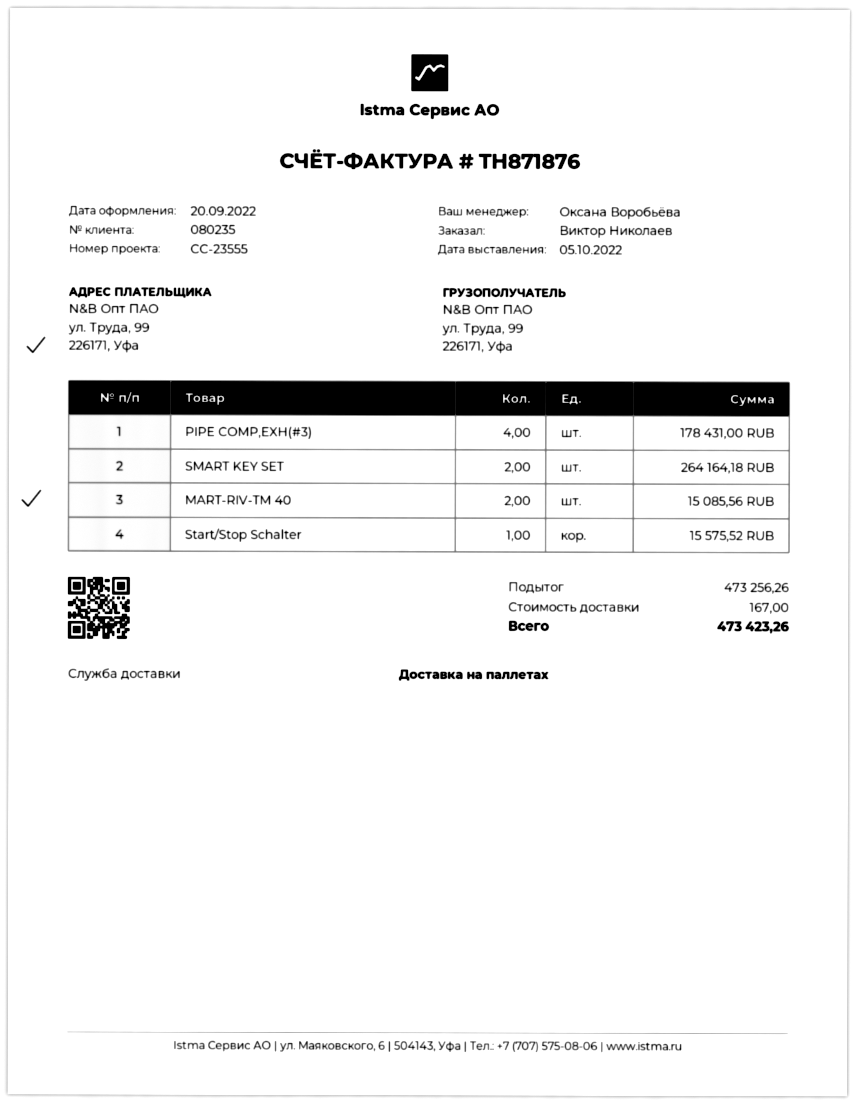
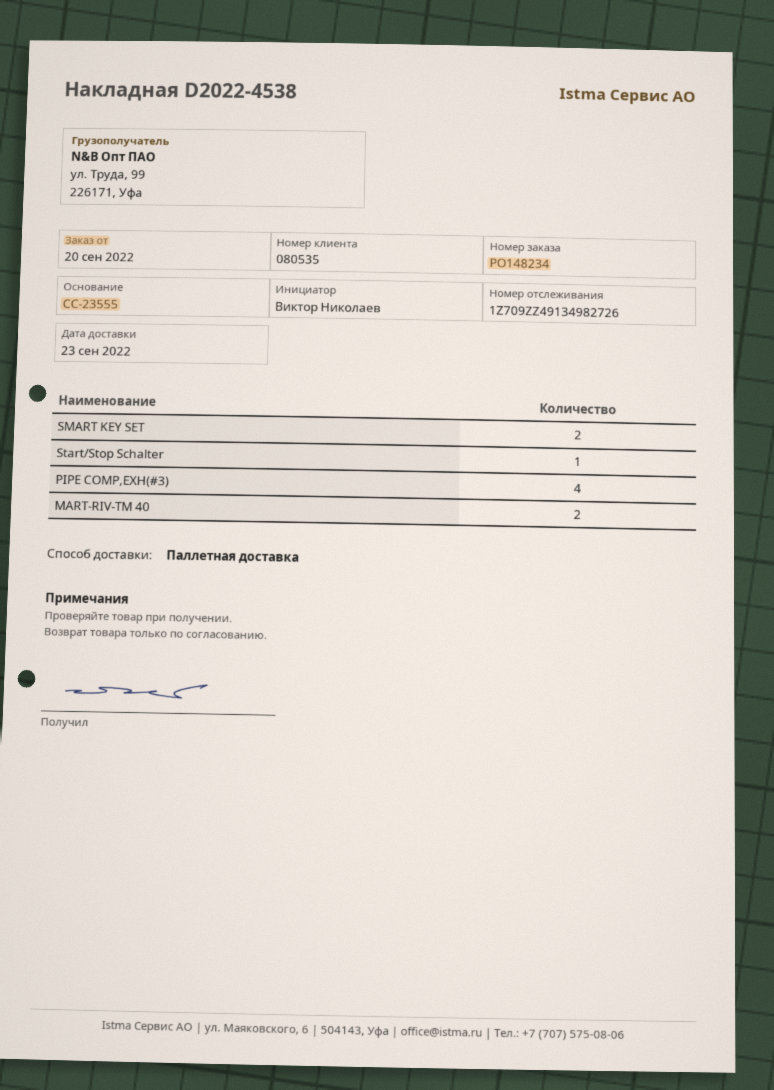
customer number: 080235 -> 080535

